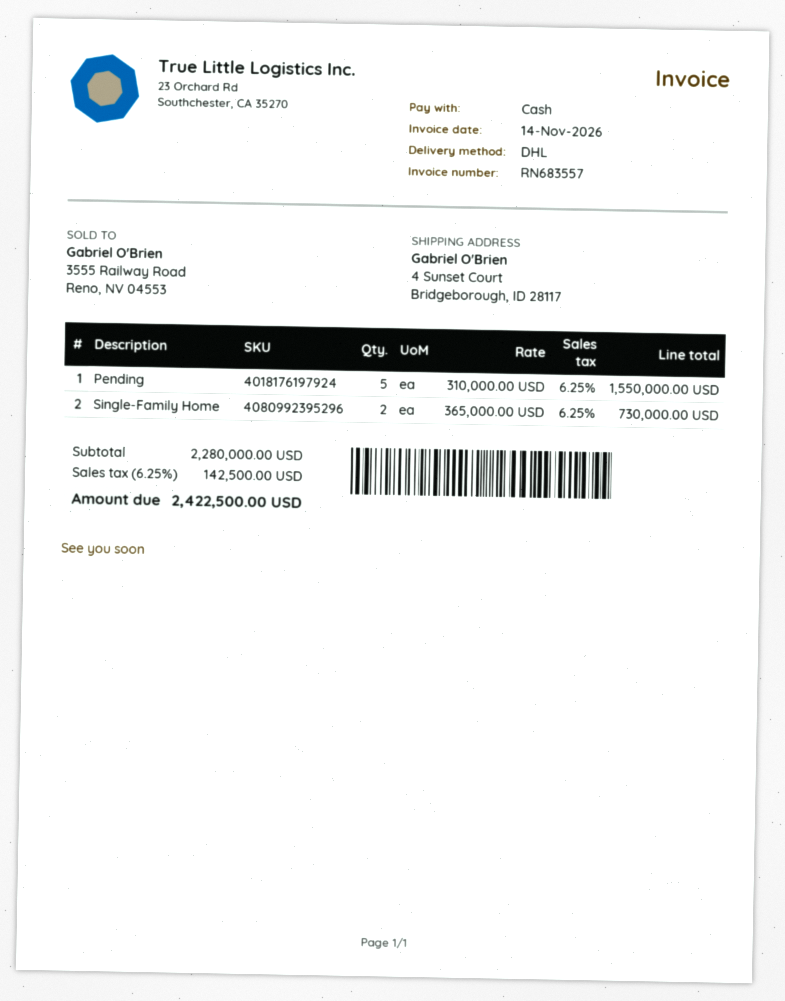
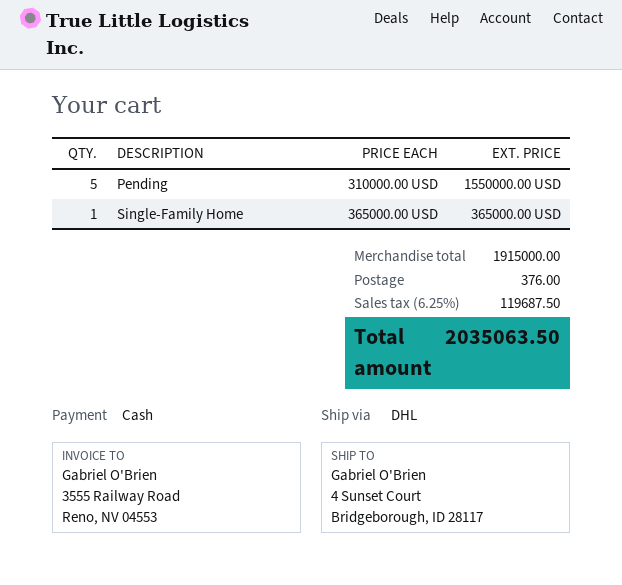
Single-Family Home: 2 x 365000.00 = 730000.00 -> 1 x 365000.00 = 365000.00
subtotal: 2280000.00 -> 1915000.00
shipping: none -> 376.00
tax: 6.25% = 142500.00 -> 6.25% = 119687.50
total: 2422500.00 -> 2035063.50

